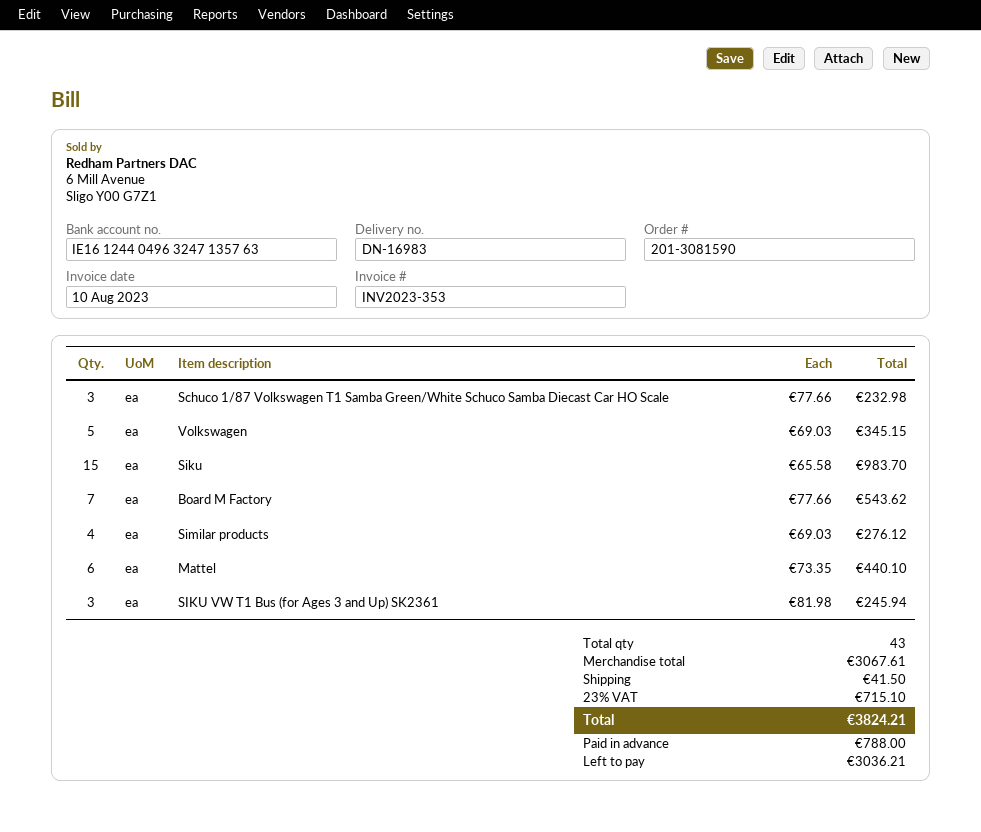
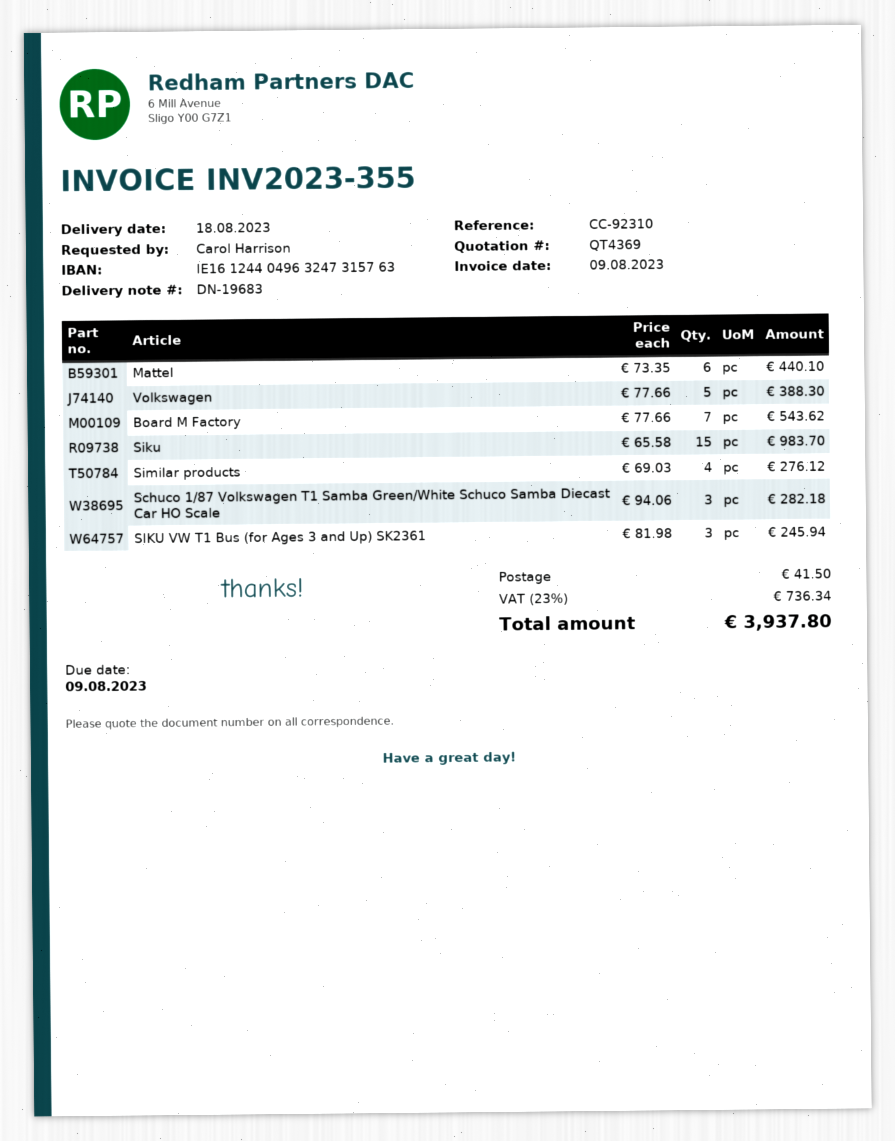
delivery note number: DN-16983 -> DN-19683
invoice number: INV2023-353 -> INV2023-355
invoice date: 2023-08-10 -> 2023-08-09
bank account: IE16124404963247135763 -> IE16124404963247315763
Schuco 1/87 Volkswagen T1 Samba Green/White Schuco Samba Diecast Car HO Scale: 3 x 77.66 = 232.98 -> 3 x 94.06 = 282.18
Volkswagen: 5 x 69.03 = 345.15 -> 5 x 77.66 = 388.30
tax: 23% = 715.10 -> 23% = 736.34
total: 3824.21 -> 3937.80

